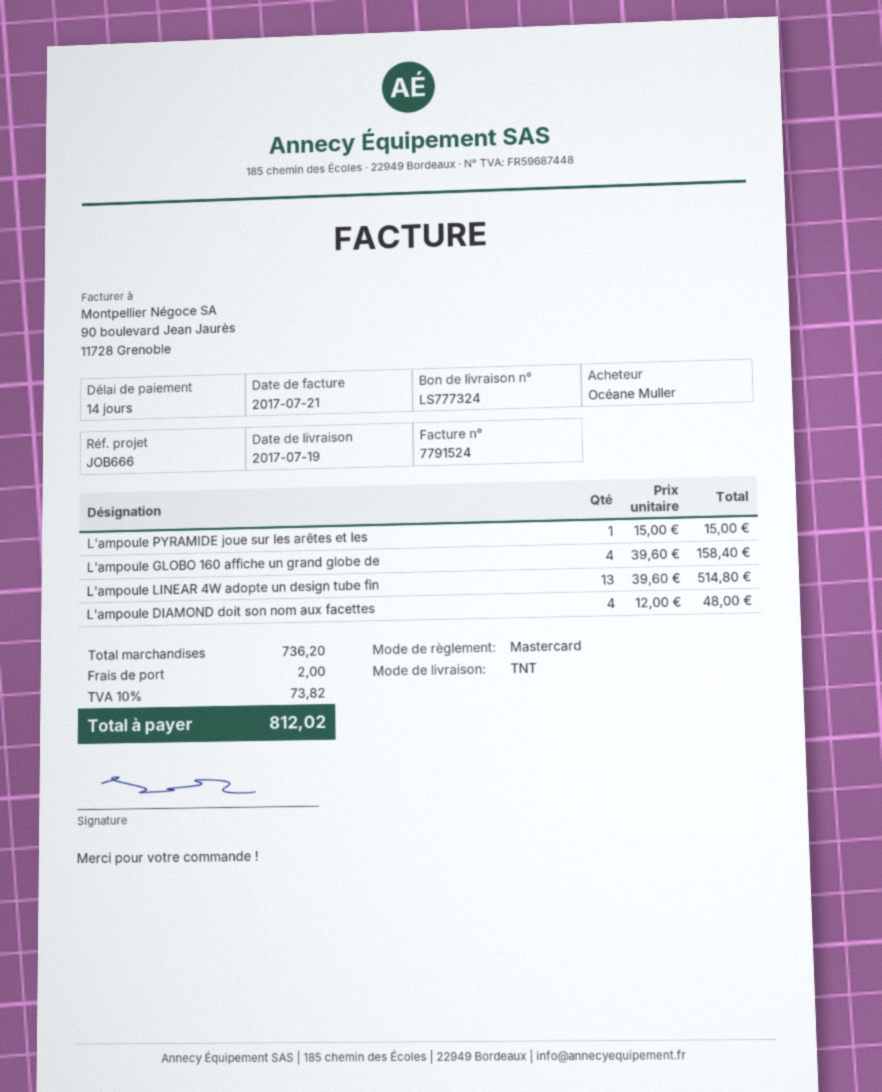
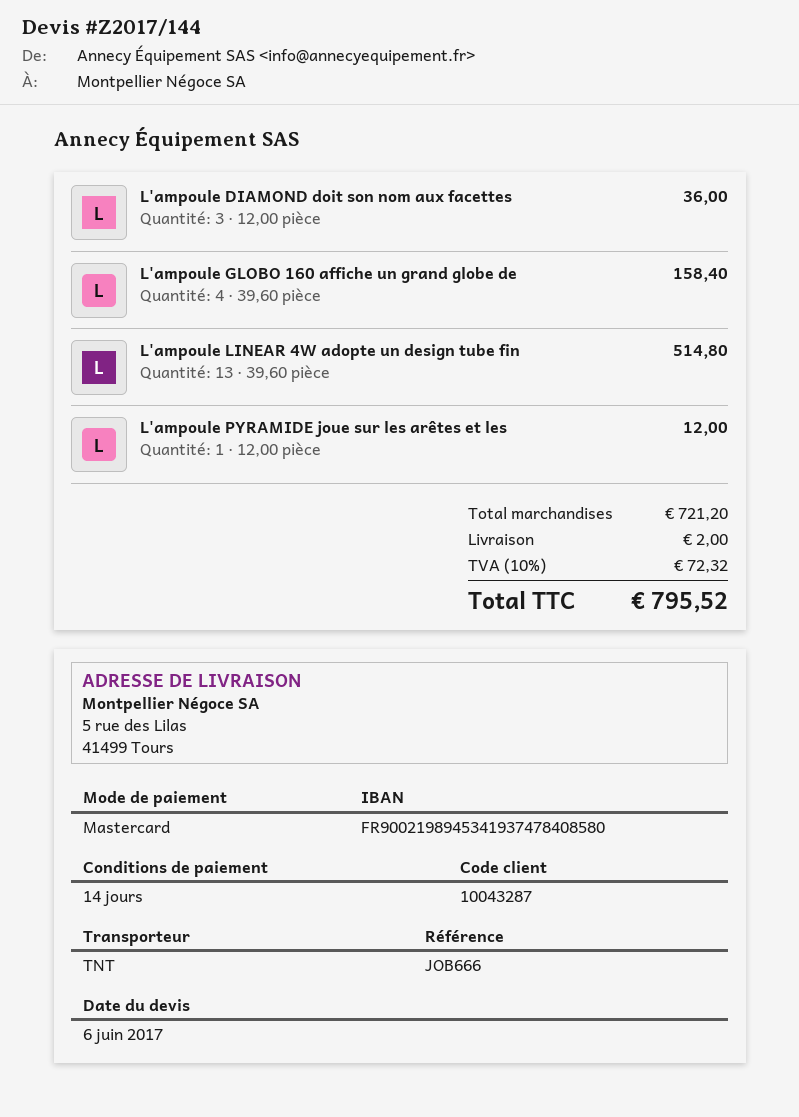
L'ampoule PYRAMIDE joue sur les arêtes et les: 1 x 15.00 = 15.00 -> 1 x 12.00 = 12.00
L'ampoule DIAMOND doit son nom aux facettes: 4 x 12.00 = 48.00 -> 3 x 12.00 = 36.00
subtotal: 736.20 -> 721.20
tax: 10% = 73.82 -> 10% = 72.32
total: 812.02 -> 795.52

